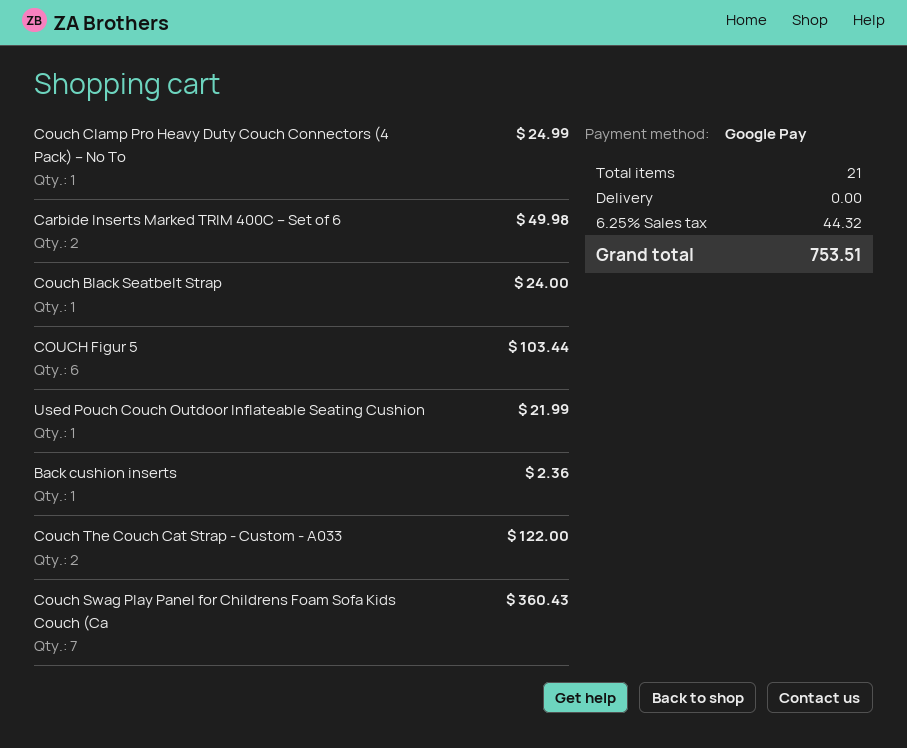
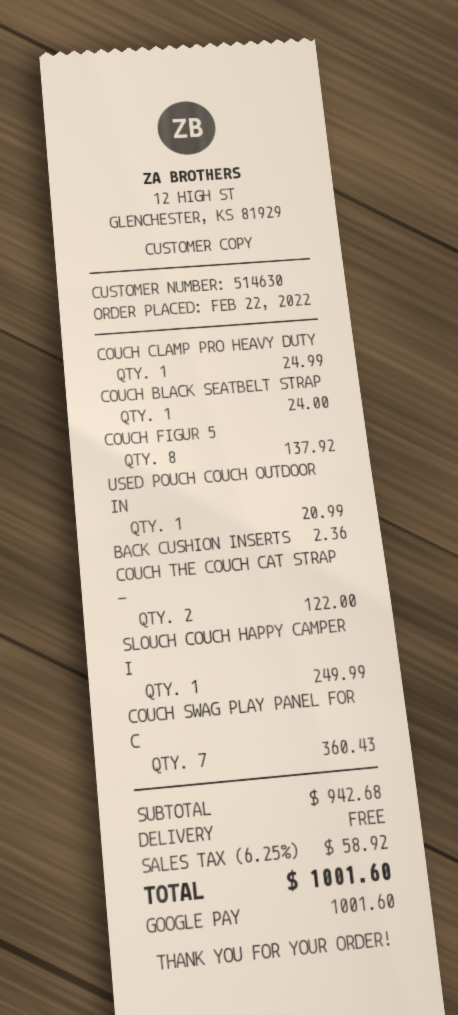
Carbide Inserts Marked TRIM 400C – Set of 6: 2 for 49.98 -> none
COUCH Figur 5: 6 for 103.44 -> 8 for 137.92
Used Pouch Couch Outdoor Inflateable Seating Cushion: 1 for 21.99 -> 1 for 20.99
SLOUCH COUCH HAPPY CAMPER I: none -> 1 for 249.99
tax: 6.25% = 44.32 -> 6.25% = 58.92
total: 753.51 -> 1001.60

